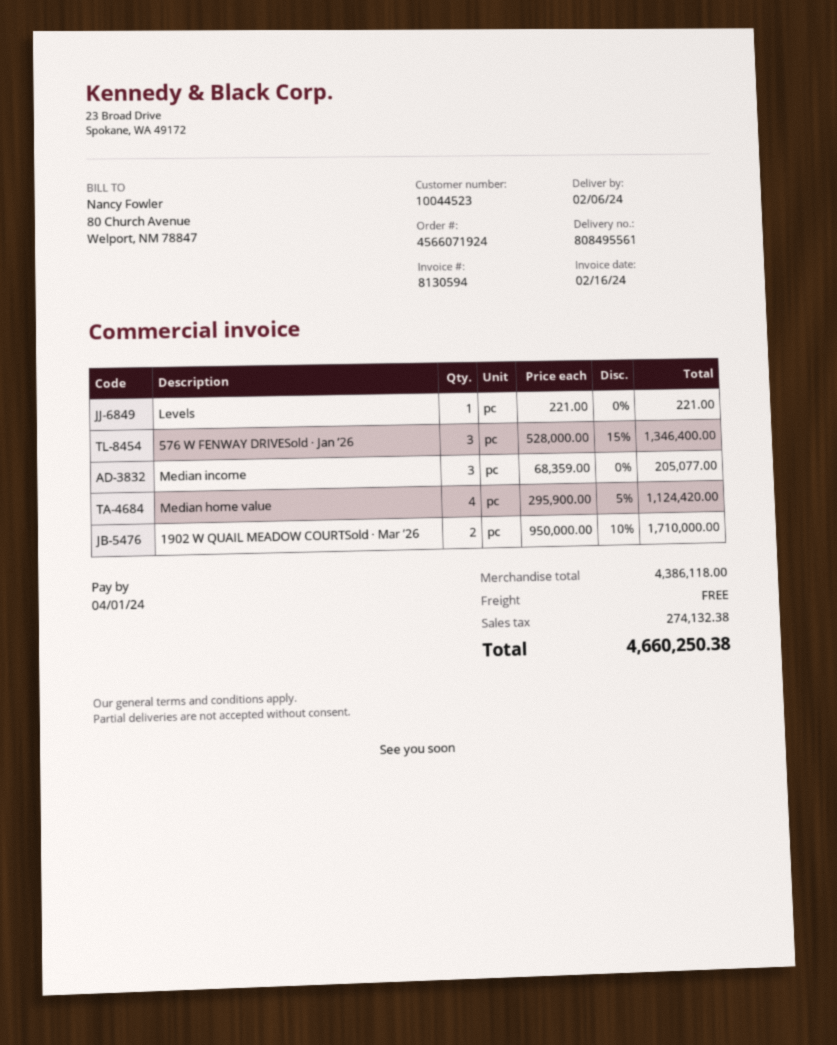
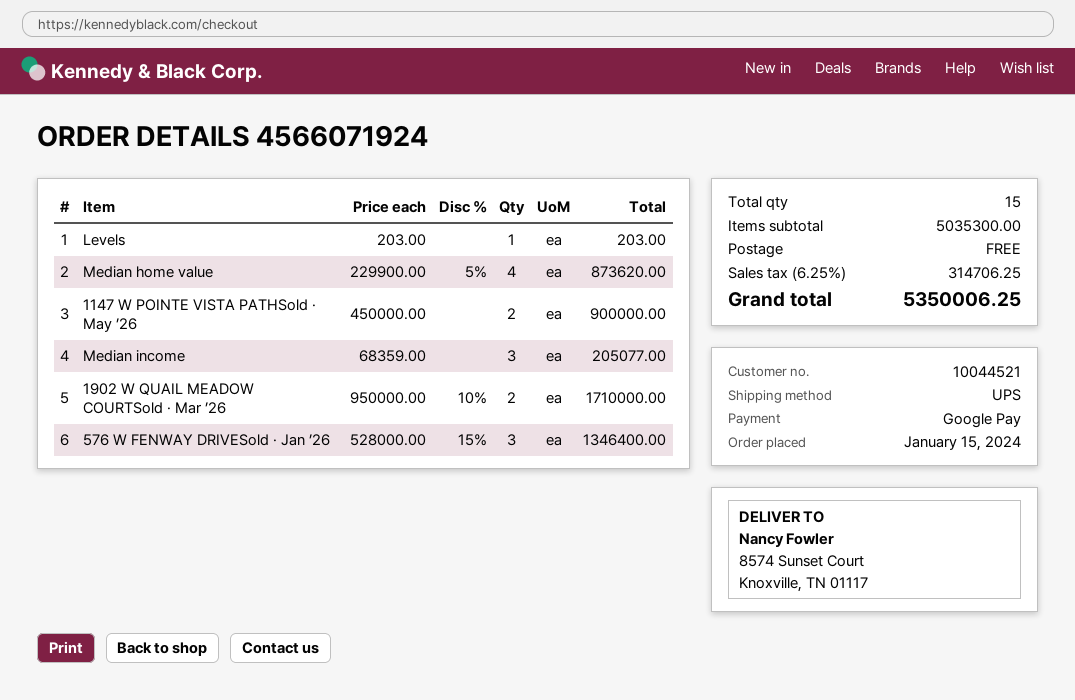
customer number: 10044523 -> 10044521
Levels: 1 x 221.00 = 221.00 -> 1 x 203.00 = 203.00
Median home value: 4 x 295900.00 - 5% = 1124420.00 -> 4 x 229900.00 - 5% = 873620.00
1147 W POINTE VISTA PATHSold · May ’26: none -> 2 x 450000.00 = 900000.00
subtotal: 4386118.00 -> 5035300.00
tax: 274132.38 -> 314706.25
total: 4660250.38 -> 5350006.25

